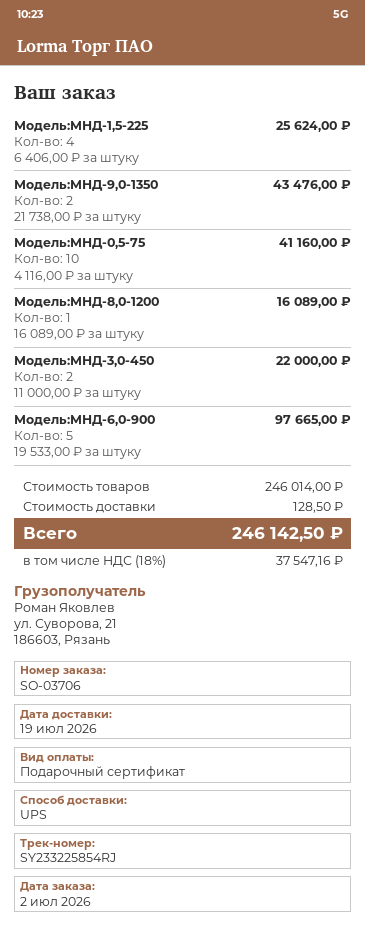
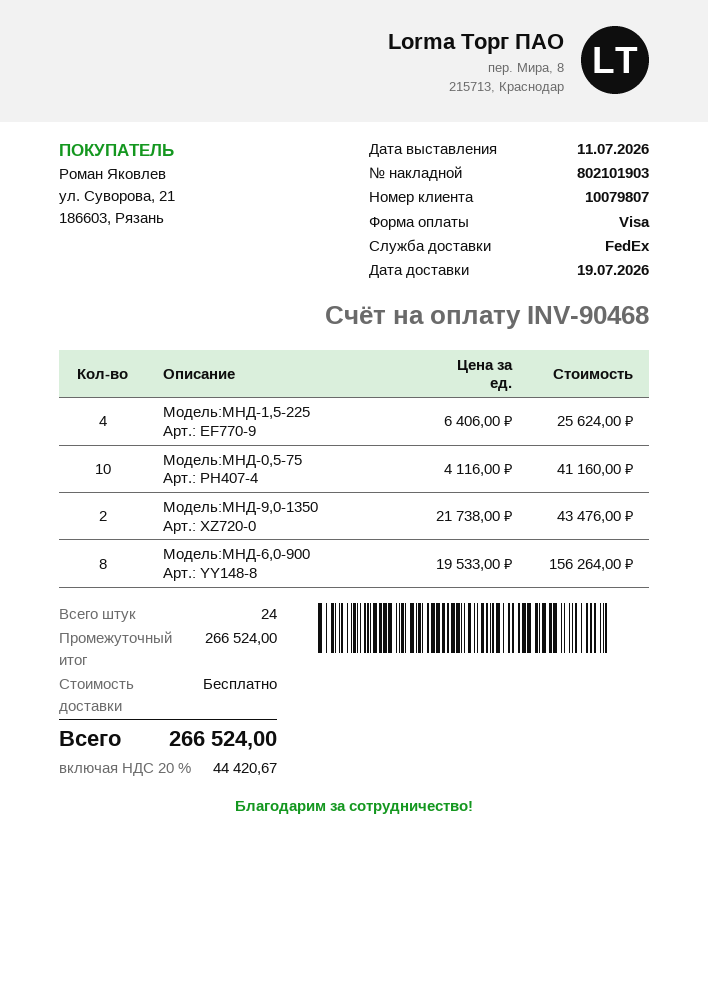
payment method: gift card -> Visa
shipping method: UPS -> FedEx
Модель:МНД-8,0-1200: 1 x 16089.00 = 16089.00 -> none
Модель:МНД-3,0-450: 2 x 11000.00 = 22000.00 -> none
Модель:МНД-6,0-900: 5 x 19533.00 = 97665.00 -> 8 x 19533.00 = 156264.00
subtotal: 246014.00 -> 266524.00
shipping: 128.50 -> 0.00
tax: 18% = 37547.16 -> 20% = 44420.67
total: 246142.50 -> 266524.00

